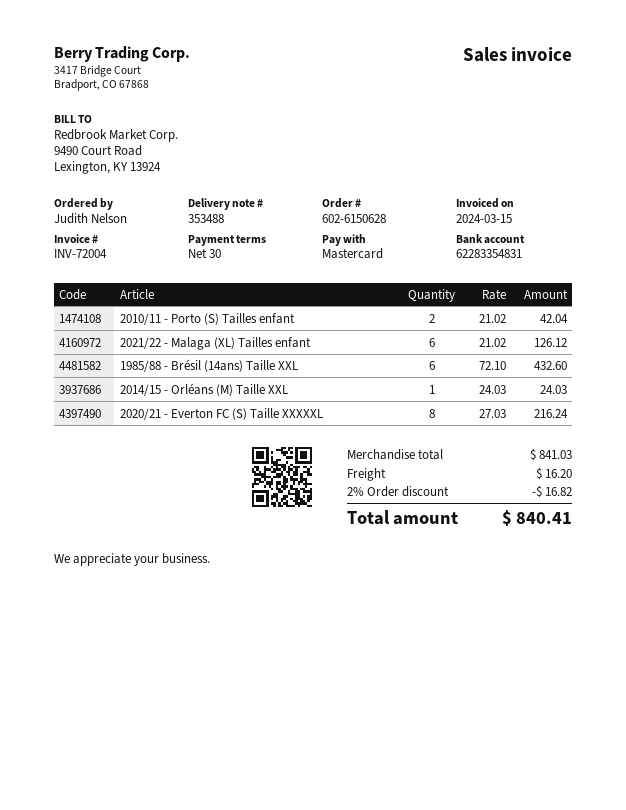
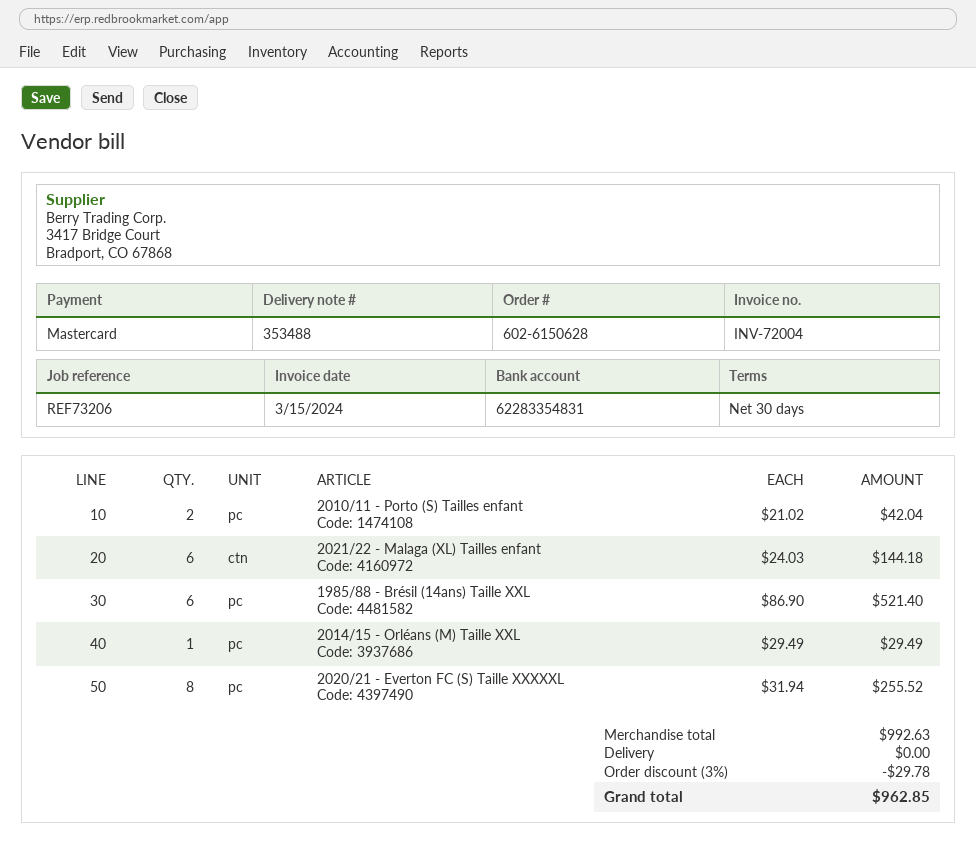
2021/22 - Malaga (XL) Tailles enfant: 6 x 21.02 = 126.12 -> 6 x 24.03 = 144.18
1985/88 - Brésil (14ans) Taille XXL: 6 x 72.10 = 432.60 -> 6 x 86.90 = 521.40
2014/15 - Orléans (M) Taille XXL: 1 x 24.03 = 24.03 -> 1 x 29.49 = 29.49
2020/21 - Everton FC (S) Taille XXXXXL: 8 x 27.03 = 216.24 -> 8 x 31.94 = 255.52
subtotal: 841.03 -> 992.63
discount: 2% = 16.82 -> 3% = 29.78
shipping: 16.20 -> 0.00
total: 840.41 -> 962.85

